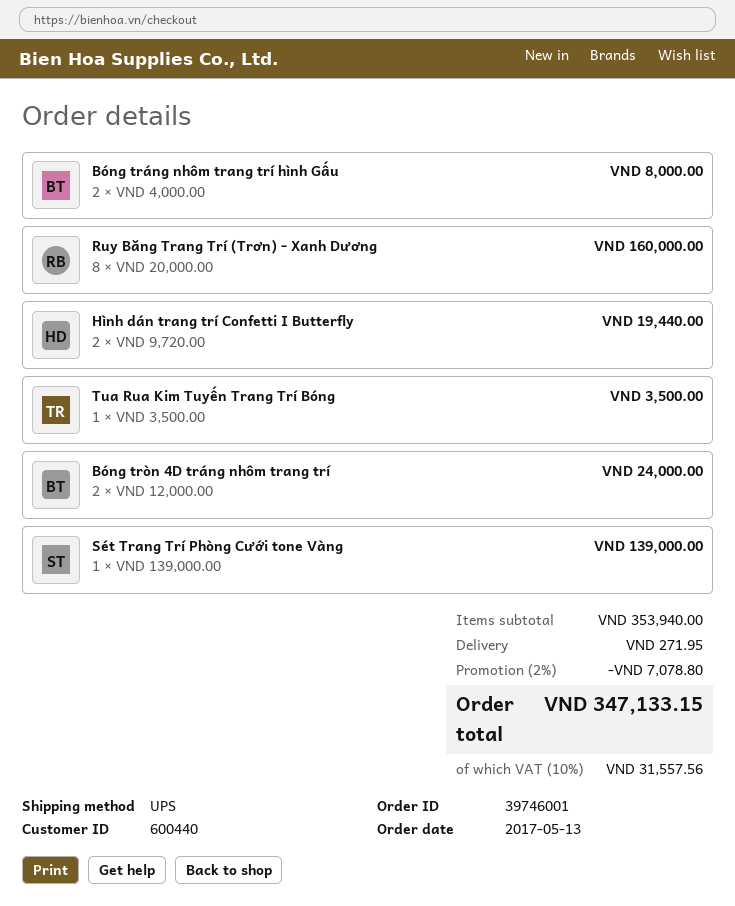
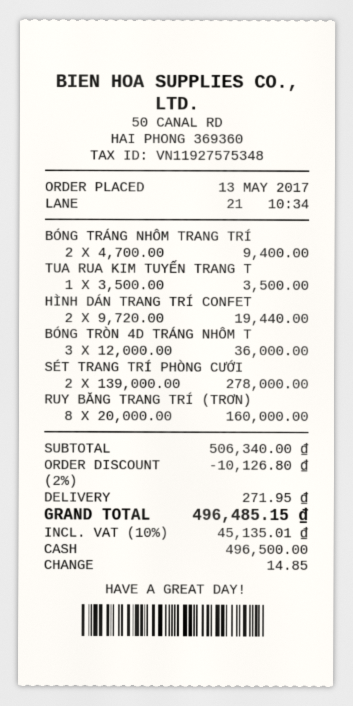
Bóng tráng nhôm trang trí hình Gấu: 2 x 4000.00 = 8000.00 -> 2 x 4700.00 = 9400.00
Bóng tròn 4D tráng nhôm trang trí: 2 x 12000.00 = 24000.00 -> 3 x 12000.00 = 36000.00
Sét Trang Trí Phòng Cưới tone Vàng: 1 x 139000.00 = 139000.00 -> 2 x 139000.00 = 278000.00
subtotal: 353940.00 -> 506340.00
discount: 2% = 7078.80 -> 2% = 10126.80
tax: 10% = 31557.56 -> 10% = 45135.01
total: 347133.15 -> 496485.15

